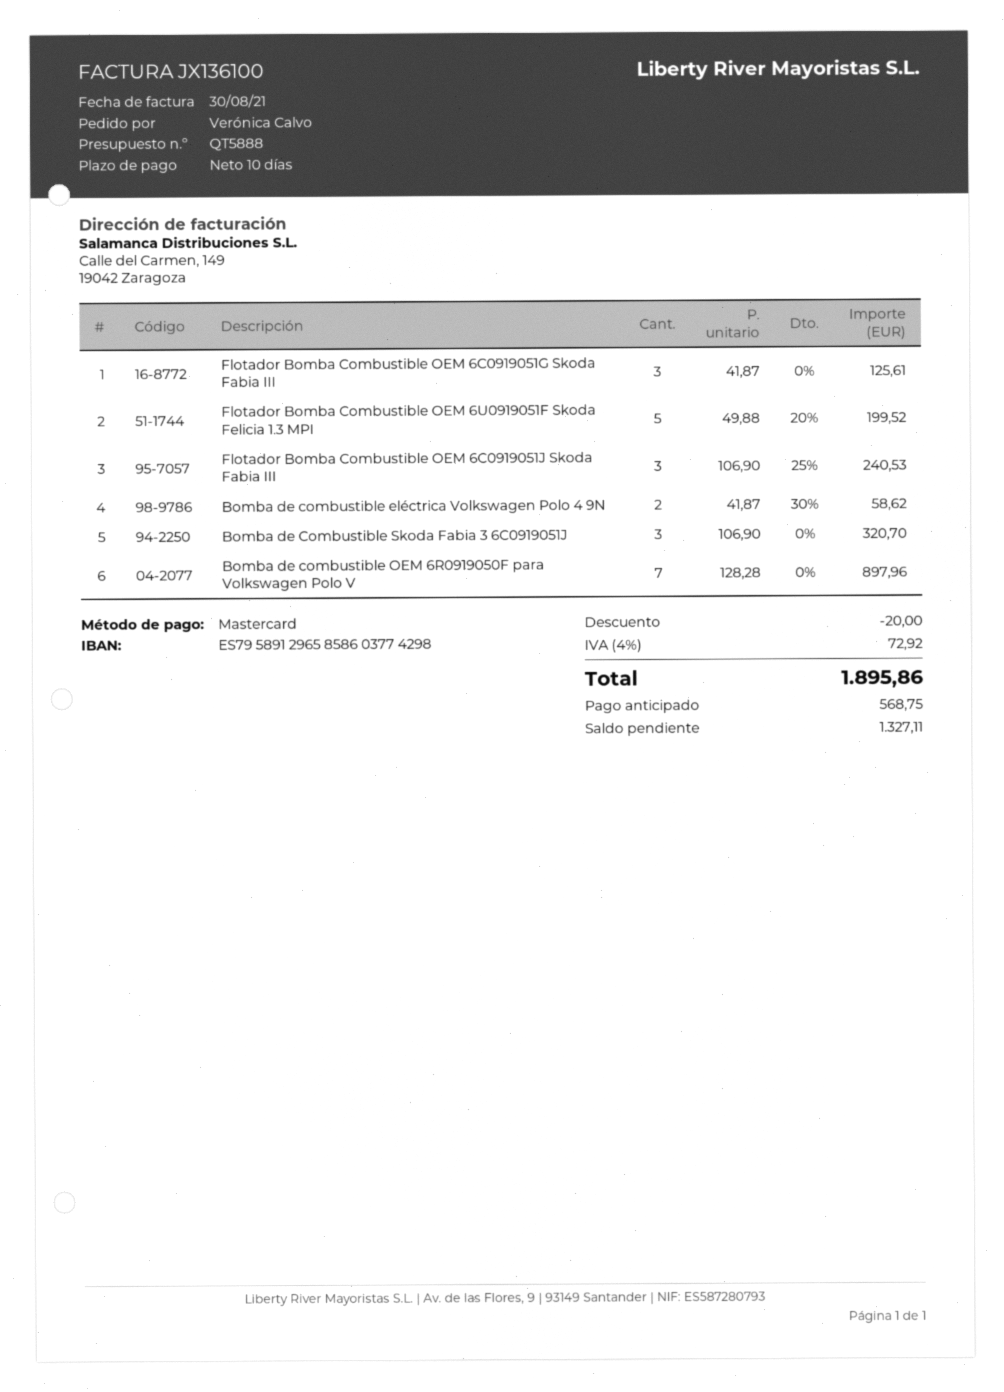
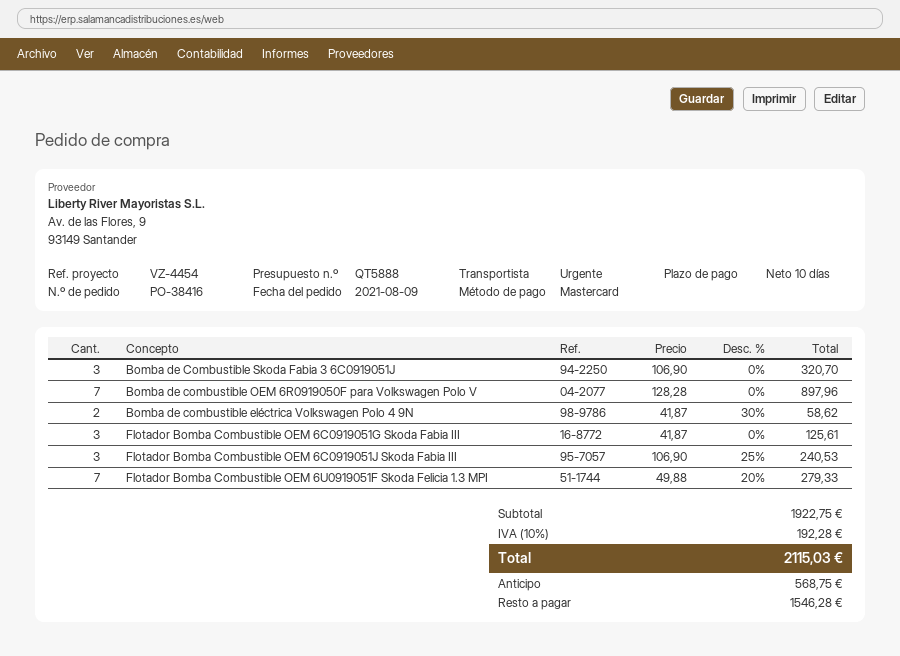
Flotador Bomba Combustible OEM 6U0919051F Skoda Felicia 1.3 MPI: 5 x 49.88 - 20% = 199.52 -> 7 x 49.88 - 20% = 279.33
discount: 20.00 -> none
tax: 4% = 72.92 -> 10% = 192.28
total: 1895.86 -> 2115.03
balance: 1327.11 -> 1546.28

